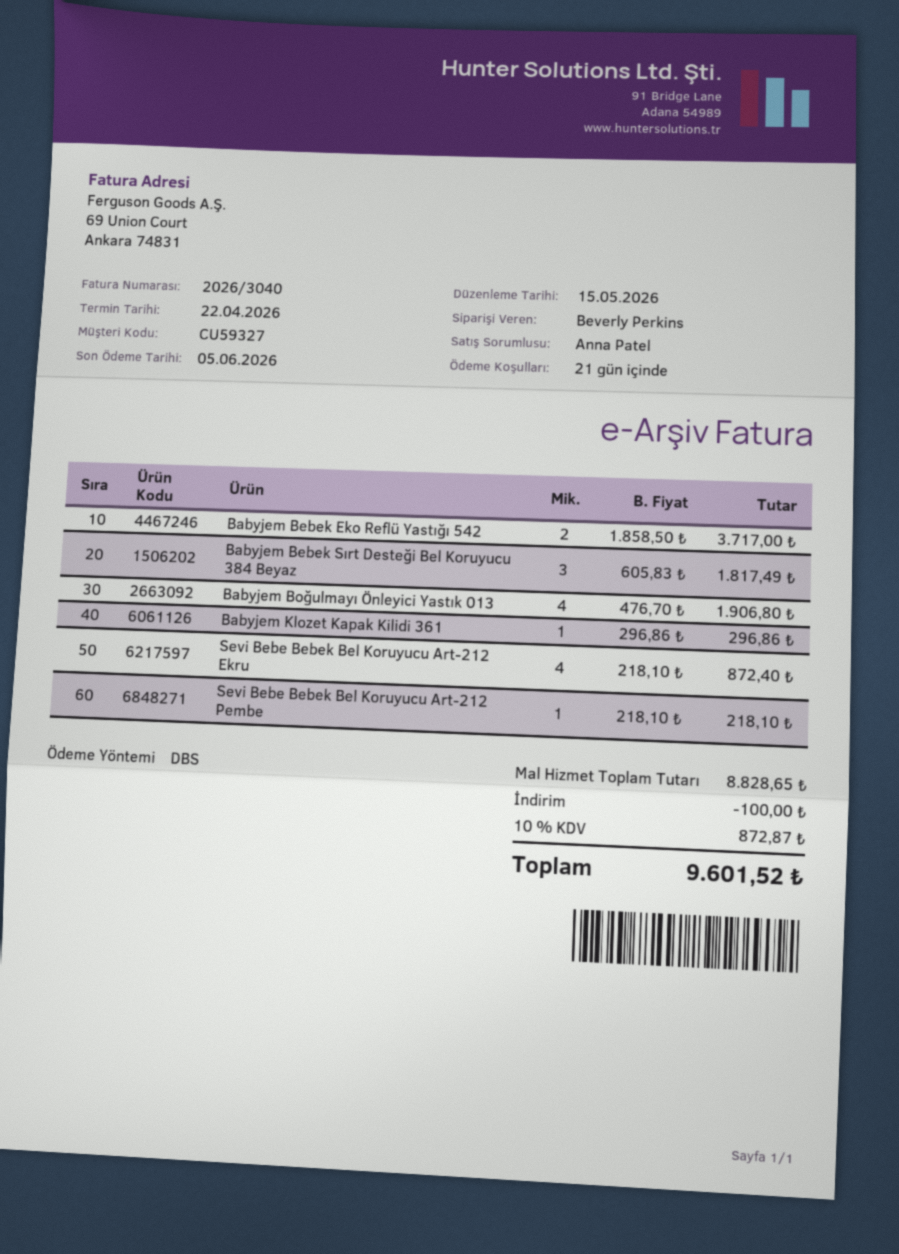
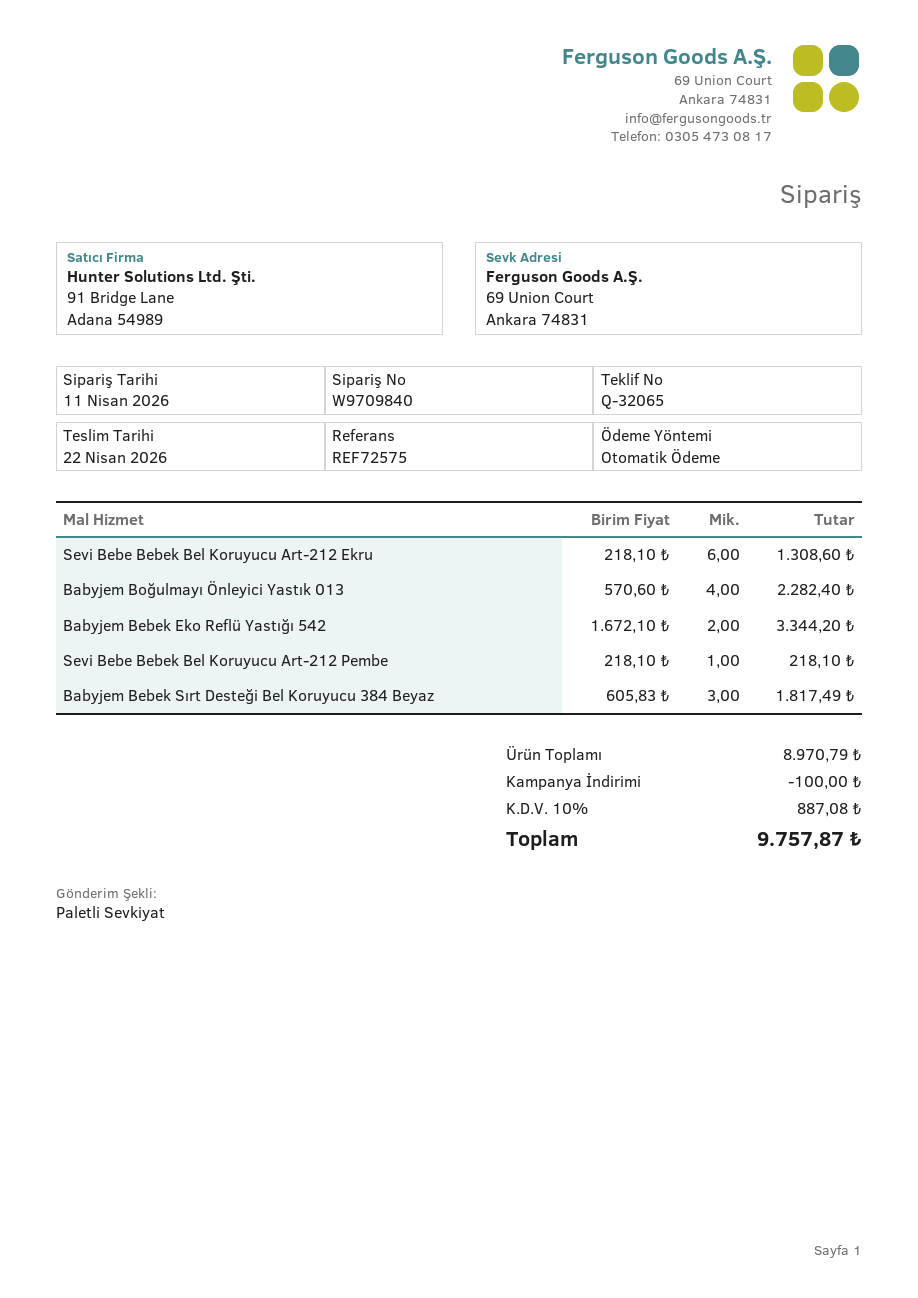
Babyjem Bebek Eko Reflü Yastığı 542: 2 x 1858.50 = 3717.00 -> 2 x 1672.10 = 3344.20
Babyjem Boğulmayı Önleyici Yastık 013: 4 x 476.70 = 1906.80 -> 4 x 570.60 = 2282.40
Babyjem Klozet Kapak Kilidi 361: 1 x 296.86 = 296.86 -> none
Sevi Bebe Bebek Bel Koruyucu Art-212 Ekru: 4 x 218.10 = 872.40 -> 6 x 218.10 = 1308.60
subtotal: 8828.65 -> 8970.79
tax: 10% = 872.87 -> 10% = 887.08
total: 9601.52 -> 9757.87

